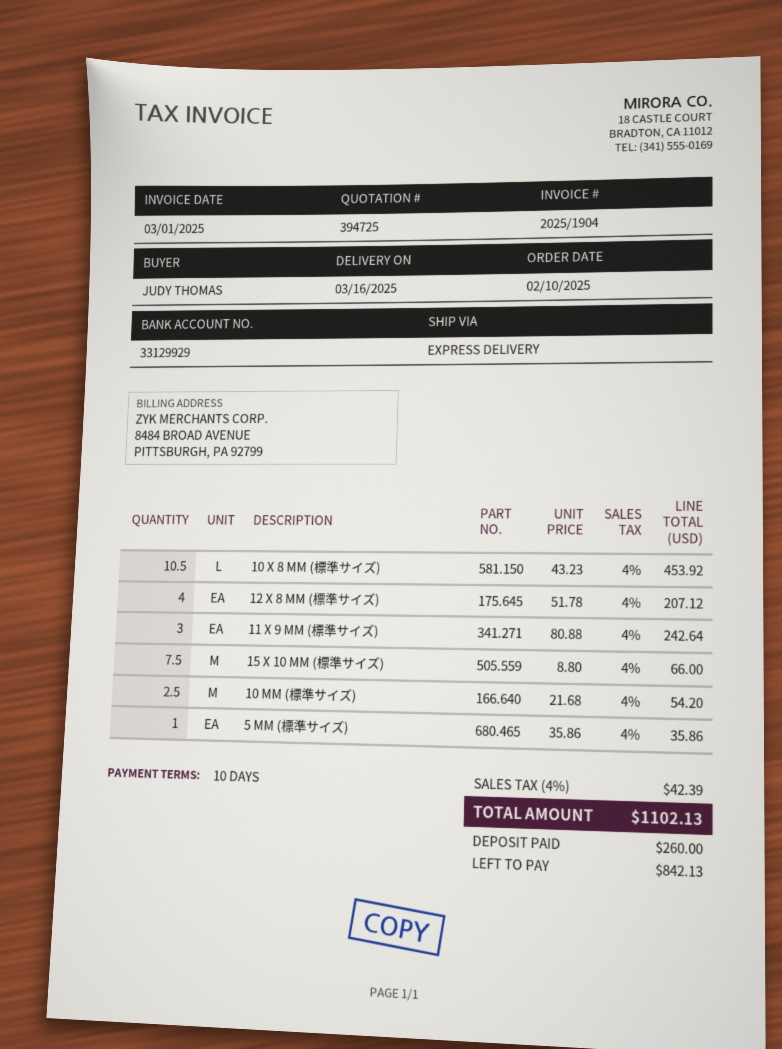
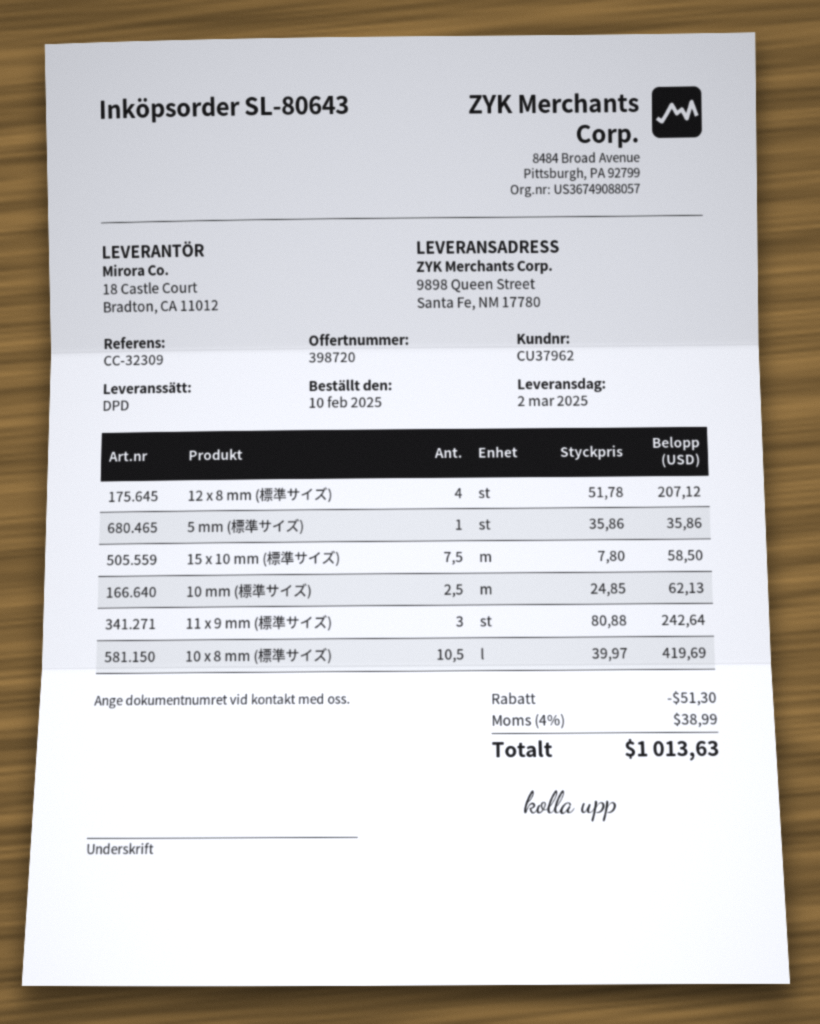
quote number: 394725 -> 398720
delivery date: 2025-03-16 -> 2025-03-02
shipping method: express -> DPD
10 X 8 MM (標準サイズ): 10.5 x 43.23 = 453.92 -> 10.5 x 39.97 = 419.69
15 X 10 MM (標準サイズ): 7.5 x 8.80 = 66.00 -> 7.5 x 7.80 = 58.50
10 MM (標準サイズ): 2.5 x 21.68 = 54.20 -> 2.5 x 24.85 = 62.13
discount: none -> 51.30
tax: 4% = 42.39 -> 4% = 38.99
total: 1102.13 -> 1013.63

